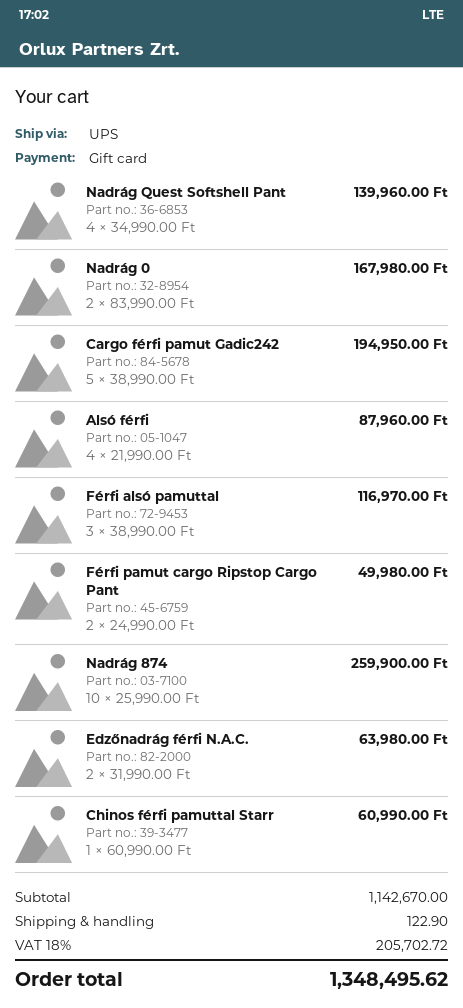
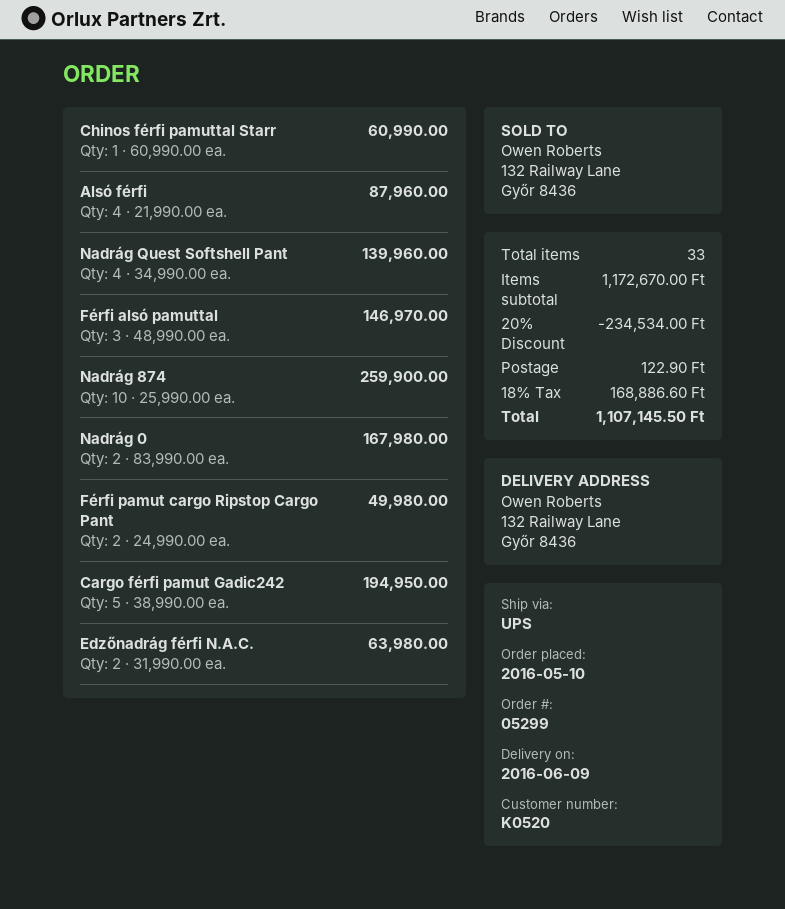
Férfi alsó pamuttal: 3 x 38990.00 = 116970.00 -> 3 x 48990.00 = 146970.00
subtotal: 1142670.00 -> 1172670.00
discount: none -> 20% = 234534.00
tax: 18% = 205702.72 -> 18% = 168886.60
total: 1348495.62 -> 1107145.50

